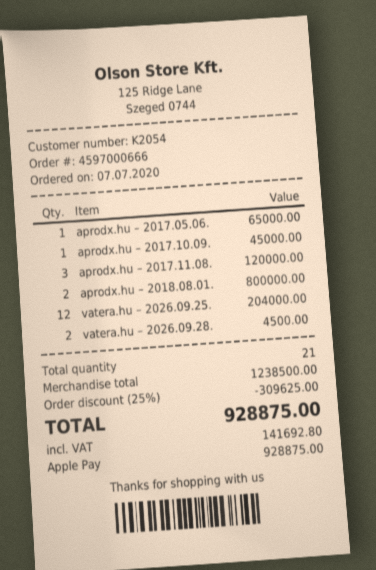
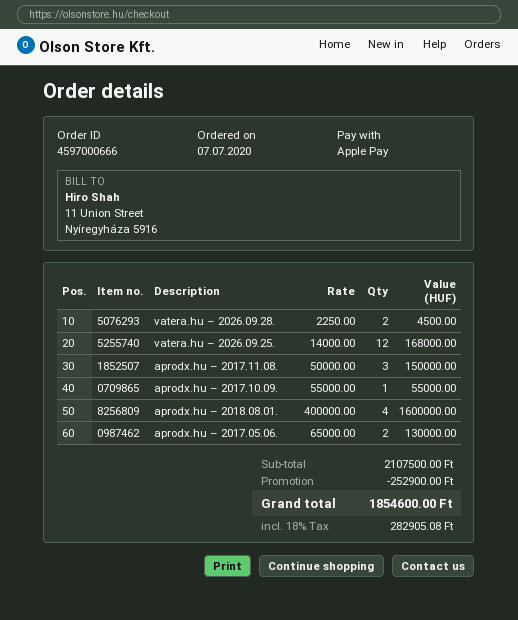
aprodx.hu – 2017.05.06.: 1 for 65000.00 -> 2 for 130000.00
aprodx.hu – 2017.10.09.: 1 for 45000.00 -> 1 for 55000.00
aprodx.hu – 2017.11.08.: 3 for 120000.00 -> 3 for 150000.00
aprodx.hu – 2018.08.01.: 2 for 800000.00 -> 4 for 1600000.00
vatera.hu – 2026.09.25.: 12 for 204000.00 -> 12 for 168000.00
subtotal: 1238500.00 -> 2107500.00
discount: 309625.00 -> 252900.00
tax: 141692.80 -> 282905.08
total: 928875.00 -> 1854600.00

